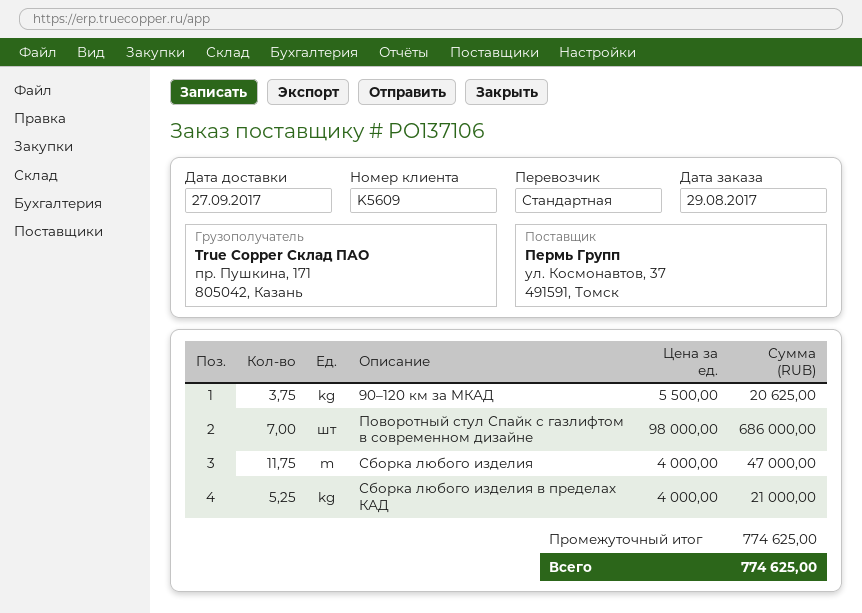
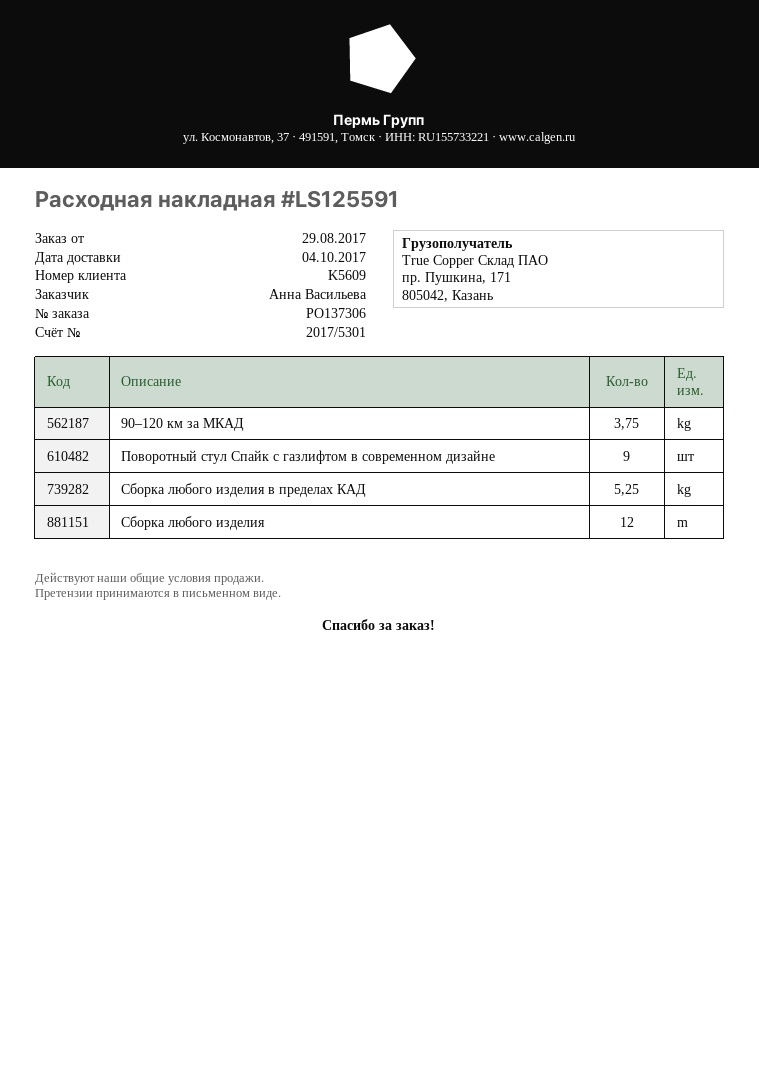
order number: PO137106 -> PO137306
delivery date: 2017-09-27 -> 2017-10-04
Поворотный стул Спайк с газлифтом в современном дизайне: 7 -> 9
Сборка любого изделия: 11.75 -> 12

